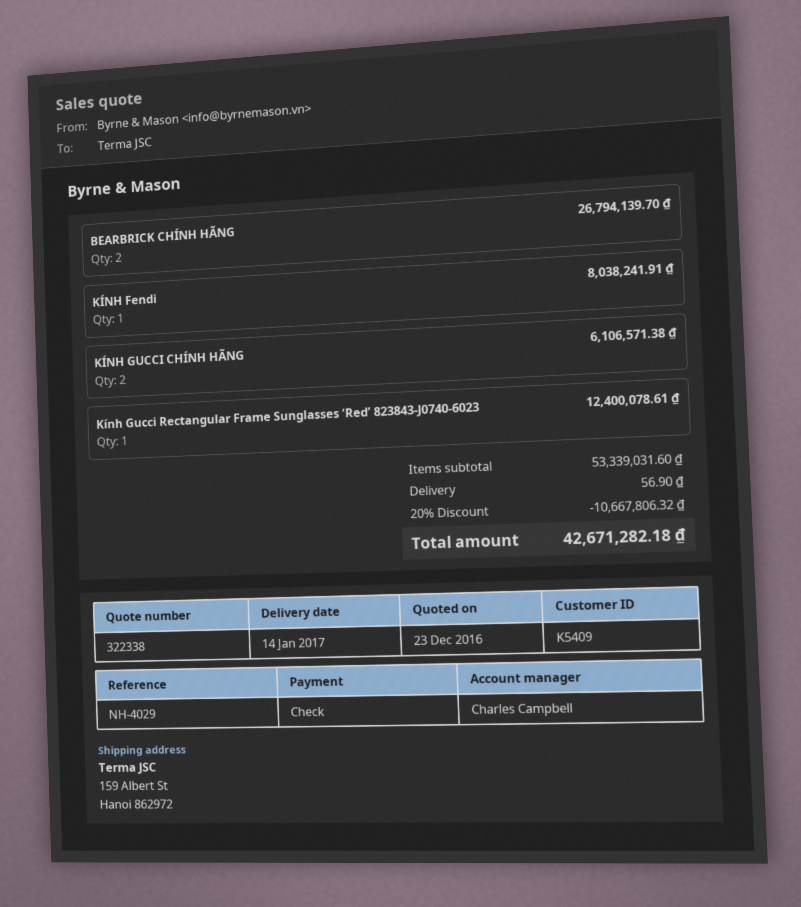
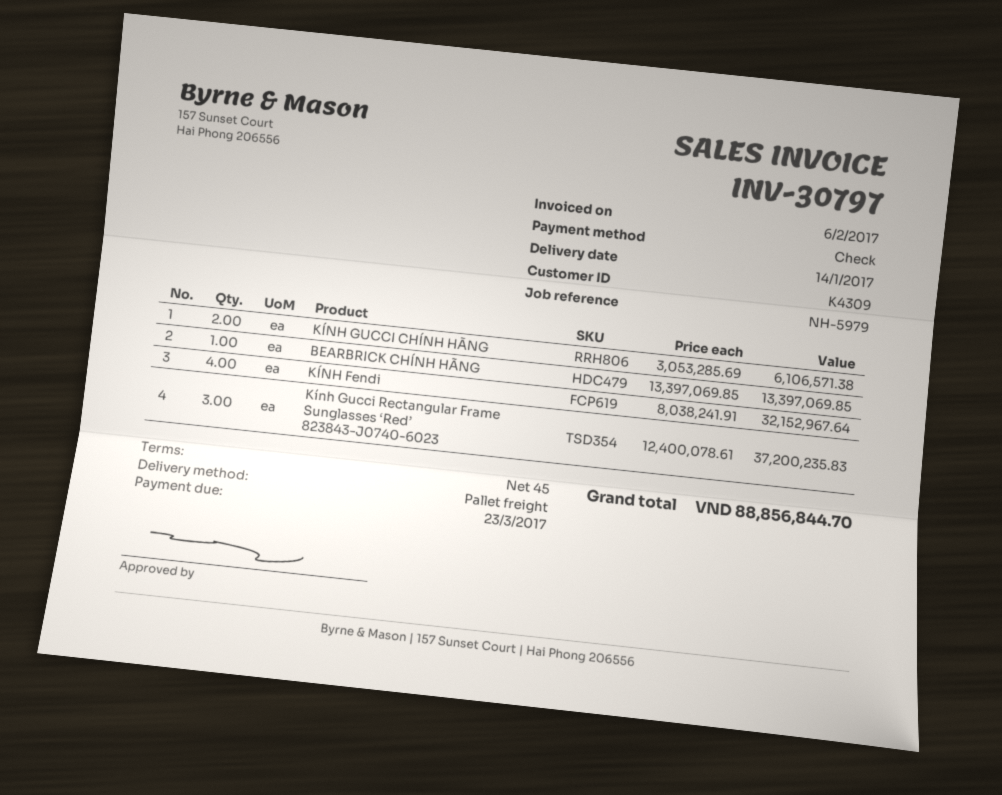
customer number: K5409 -> K4309
reference: NH-4029 -> NH-5979
BEARBRICK CHÍNH HÃNG: 2 for 26794139.70 -> 1 for 13397069.85
KÍNH Fendi: 1 for 8038241.91 -> 4 for 32152967.64
Kính Gucci Rectangular Frame Sunglasses ‘Red’ 823843-J0740-6023: 1 for 12400078.61 -> 3 for 37200235.83
discount: 20% = 10667806.32 -> none
shipping: 56.90 -> none
total: 42671282.18 -> 88856844.70

